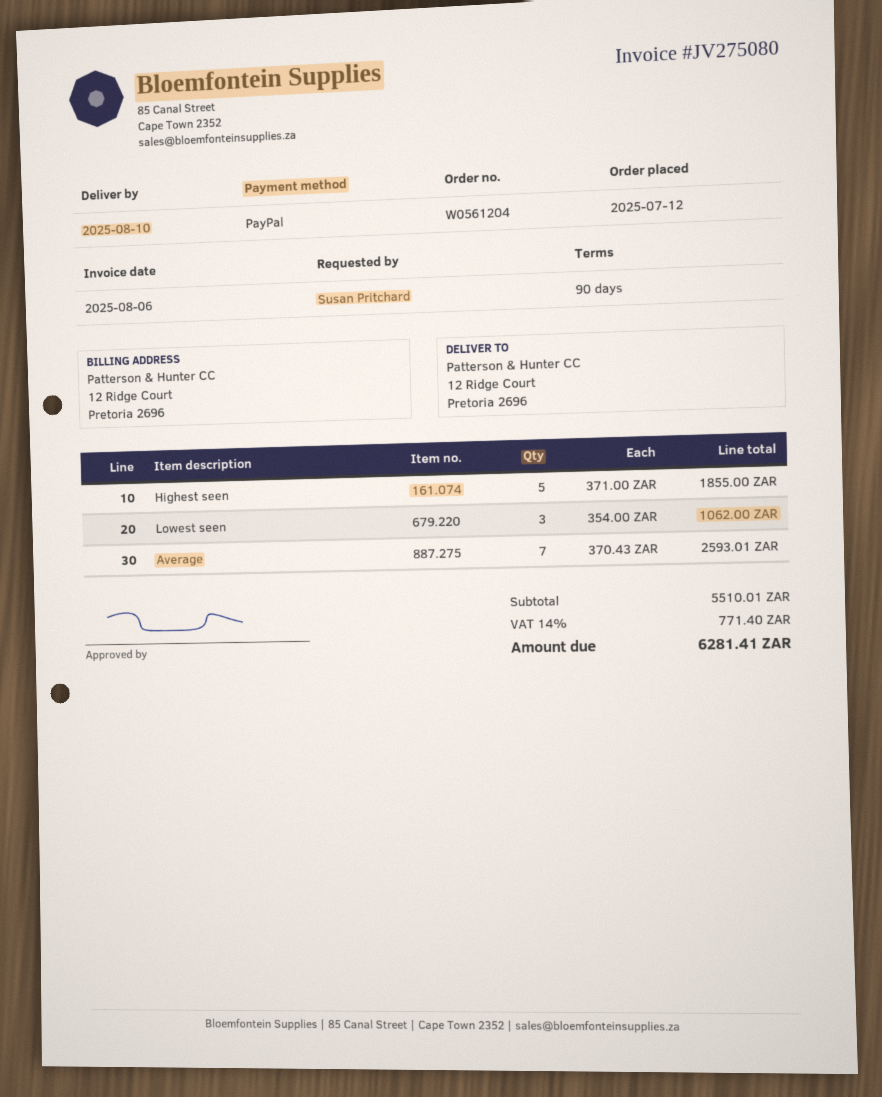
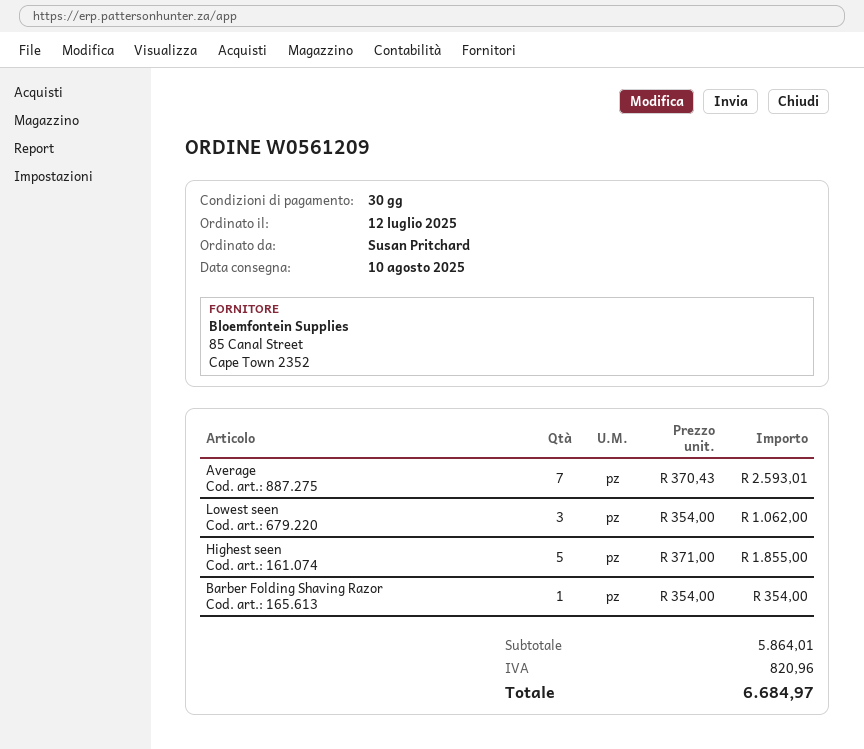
order number: W0561204 -> W0561209
payment terms: 90 days -> 30 days
Barber Folding Shaving Razor: none -> 1 x 354.00 = 354.00
subtotal: 5510.01 -> 5864.01
tax: 771.40 -> 820.96
total: 6281.41 -> 6684.97

